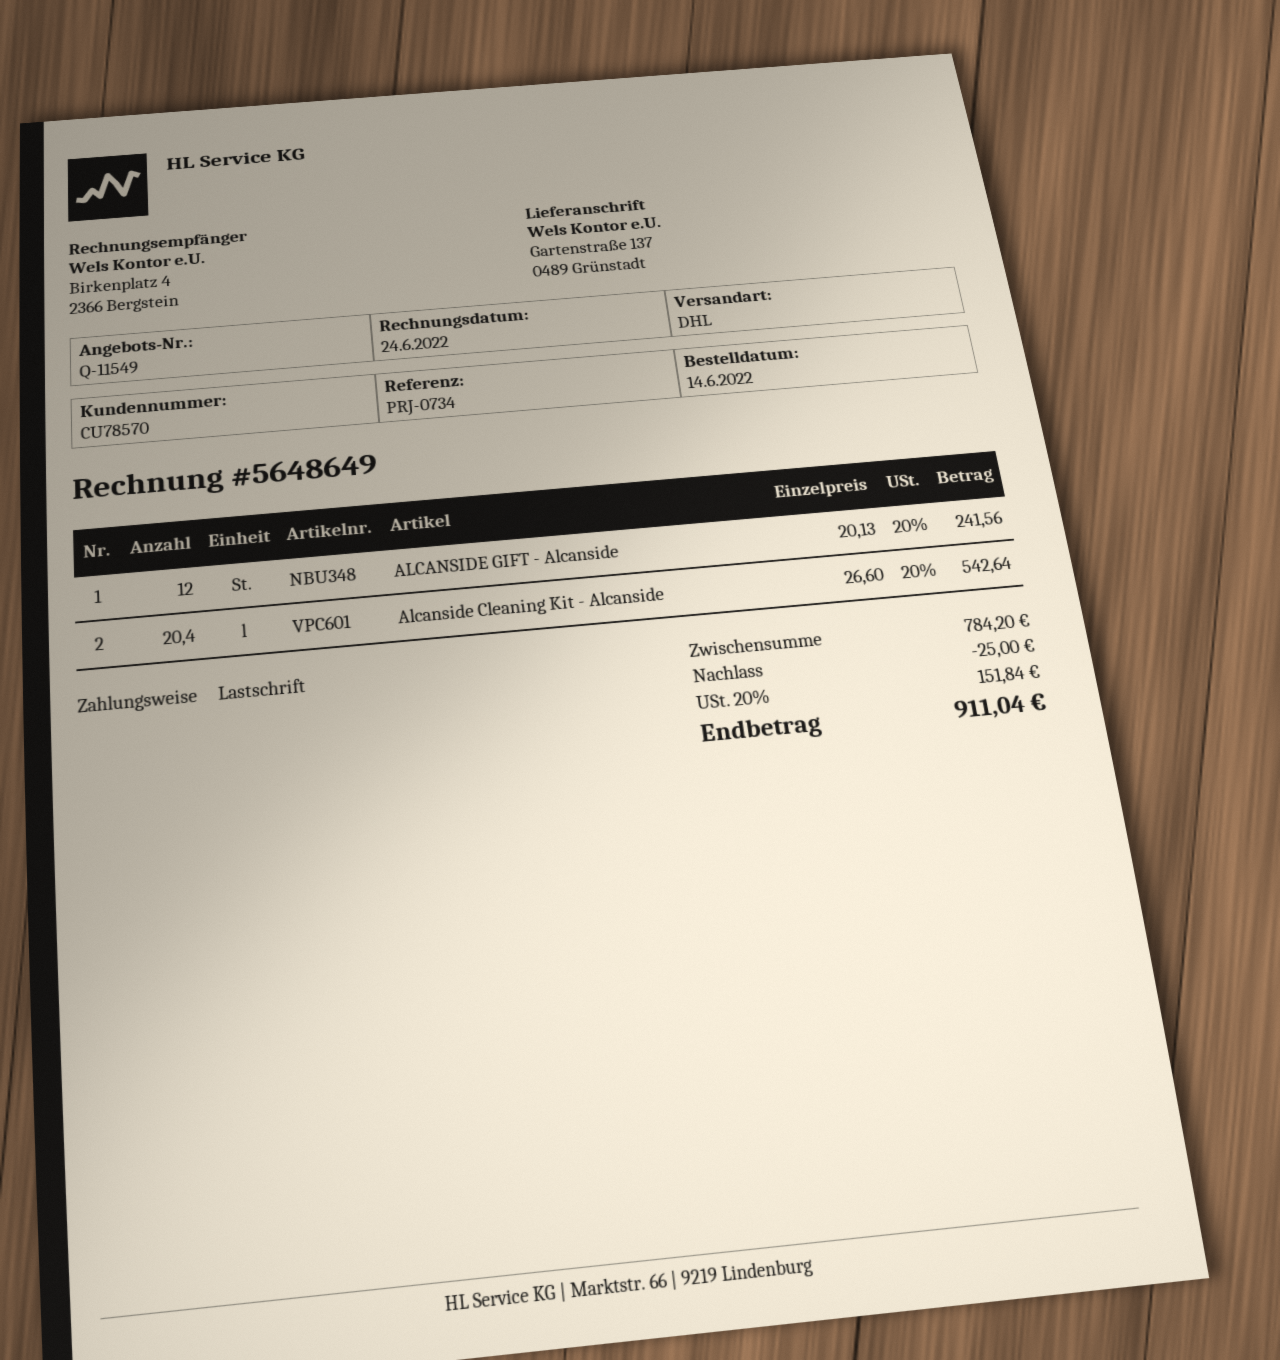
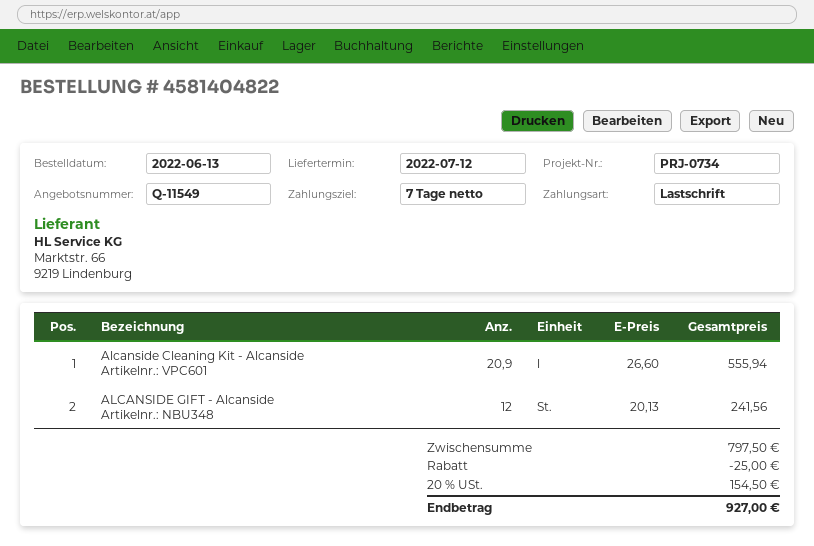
order date: 2022-06-14 -> 2022-06-13
Alcanside Cleaning Kit - Alcanside: 20.4 x 26.60 = 542.64 -> 20.9 x 26.60 = 555.94
subtotal: 784.20 -> 797.50
tax: 20% = 151.84 -> 20% = 154.50
total: 911.04 -> 927.00

